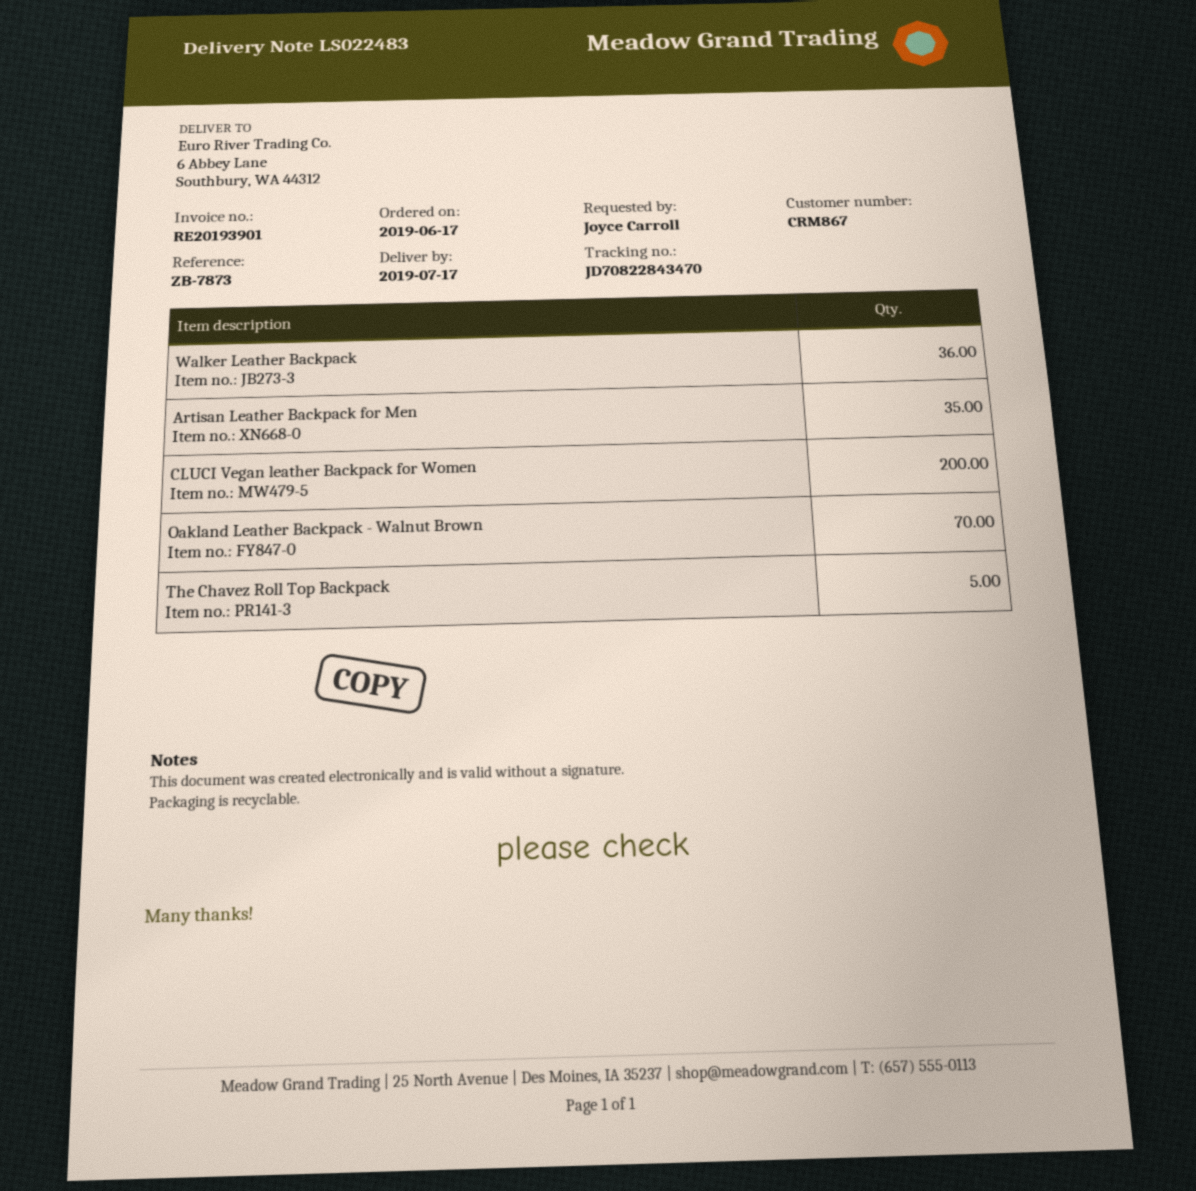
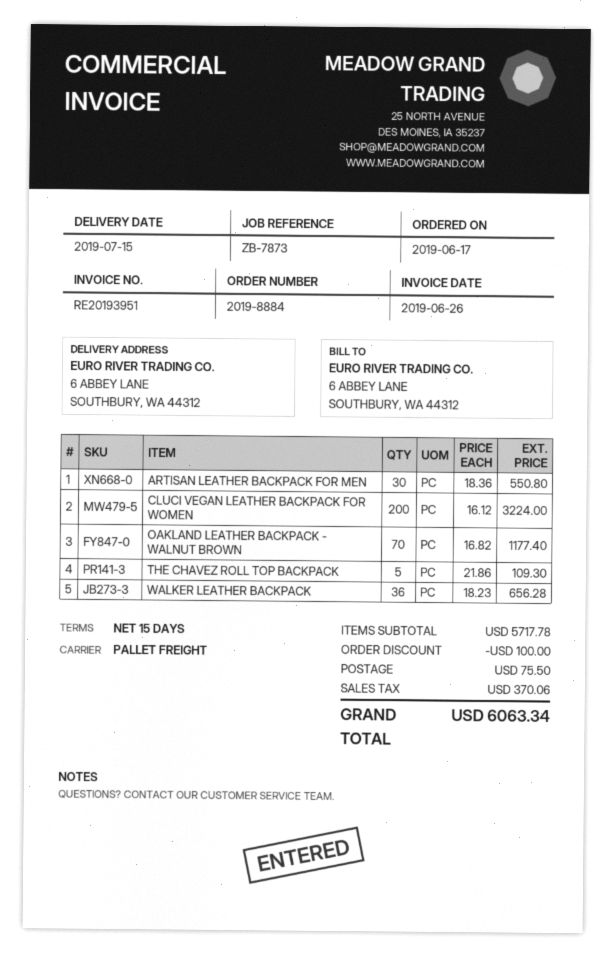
delivery date: 2019-07-17 -> 2019-07-15
invoice number: RE20193901 -> RE20193951
Artisan Leather Backpack for Men: 35 -> 30

